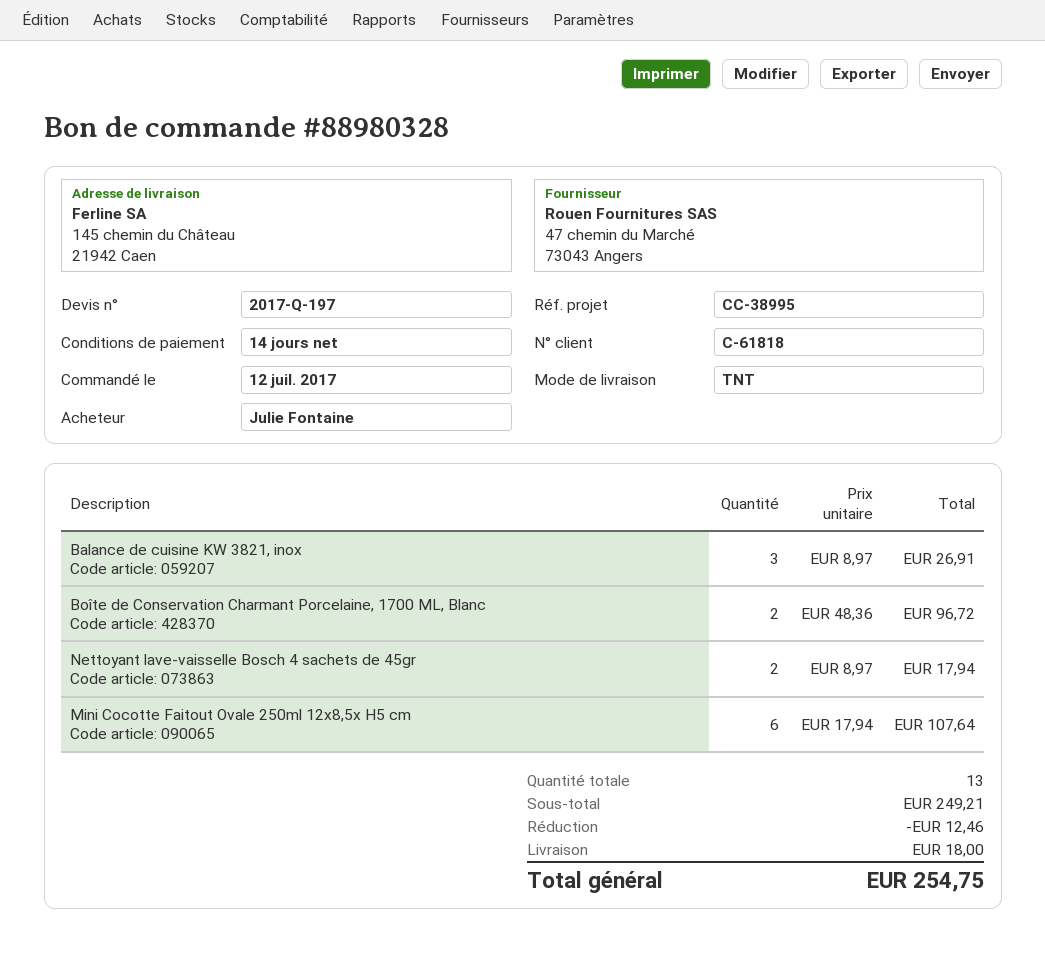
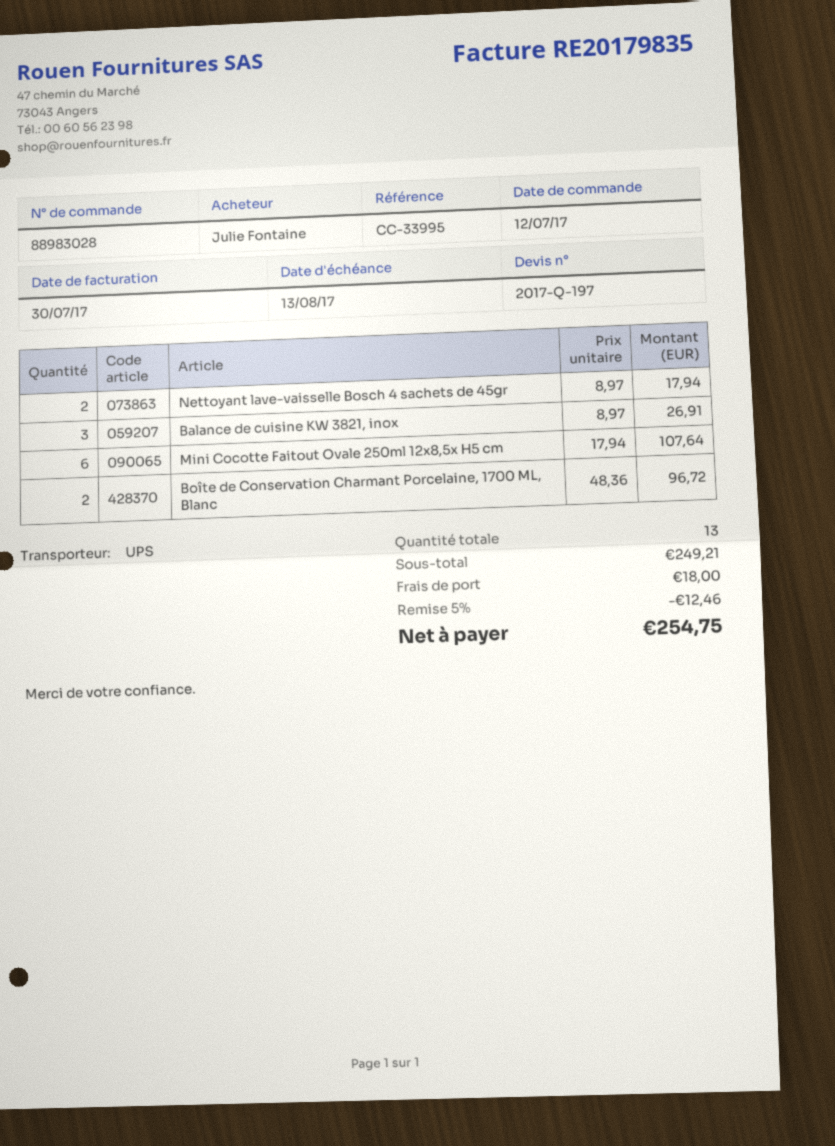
order number: 88980328 -> 88983028
reference: CC-38995 -> CC-33995
shipping method: TNT -> UPS

